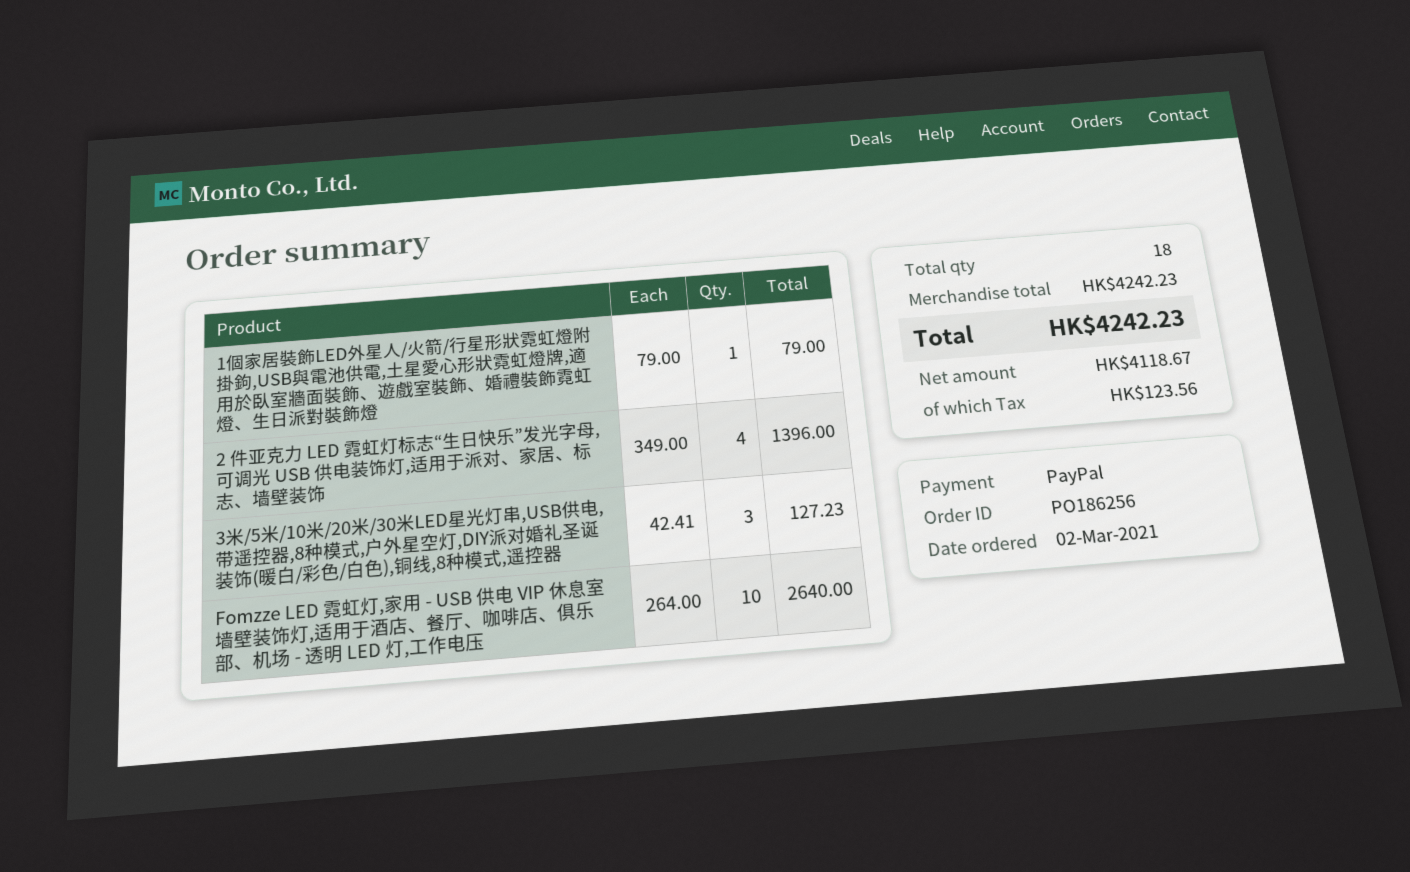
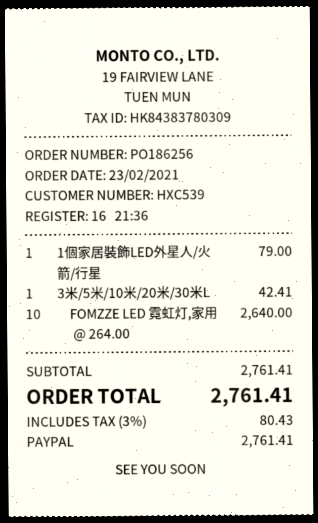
order date: 2021-03-02 -> 2021-02-23
2 件亚克力 LED 霓虹灯标志“生日快乐”发光字母,可调光 USB 供电装饰灯,适用于派对、家居、标志、墙壁装饰: 4 x 349.00 = 1396.00 -> none
3米/5米/10米/20米/30米LED星光灯串,USB供电,带遥控器,8种模式,户外星空灯,DIY派对婚礼圣诞装饰(暖白/彩色/白色),铜线,8种模式,遥控器: 3 x 42.41 = 127.23 -> 1 x 42.41 = 42.41
subtotal: 4242.23 -> 2761.41
tax: 123.56 -> 80.43
total: 4242.23 -> 2761.41

